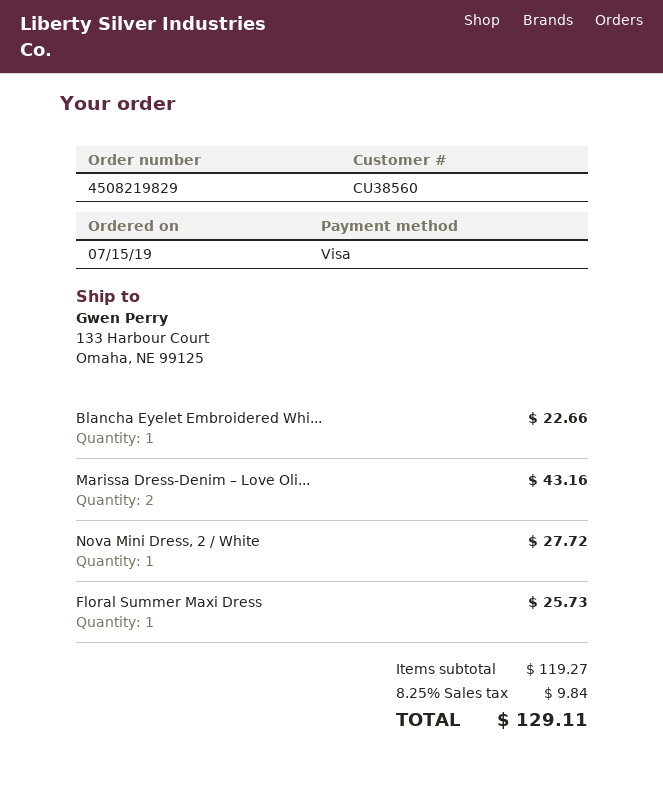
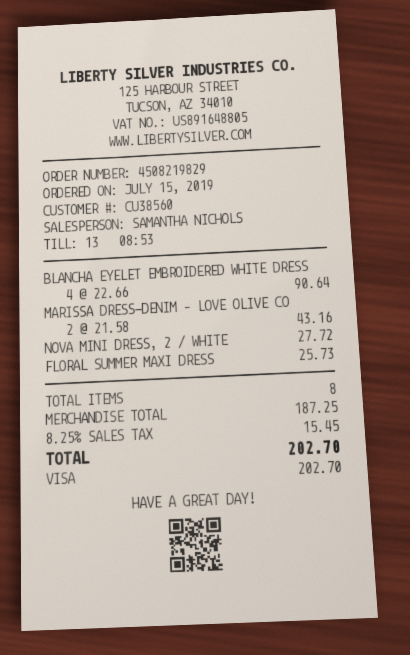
Blancha Eyelet Embroidered Whi...: 1 for 22.66 -> 4 for 90.64
subtotal: 119.27 -> 187.25
tax: 8.25% = 9.84 -> 8.25% = 15.45
total: 129.11 -> 202.70

